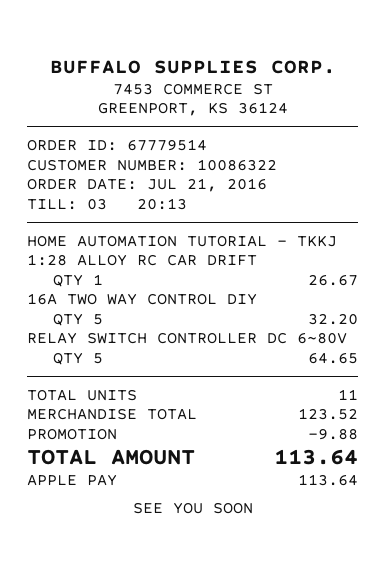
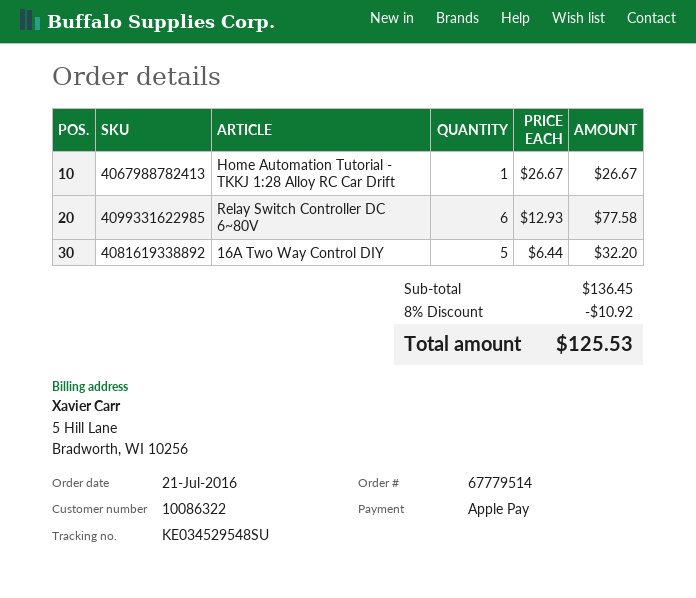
RELAY SWITCH CONTROLLER DC 6~80V: 5 for 64.65 -> 6 for 77.58
subtotal: 123.52 -> 136.45
discount: 9.88 -> 10.92
total: 113.64 -> 125.53

